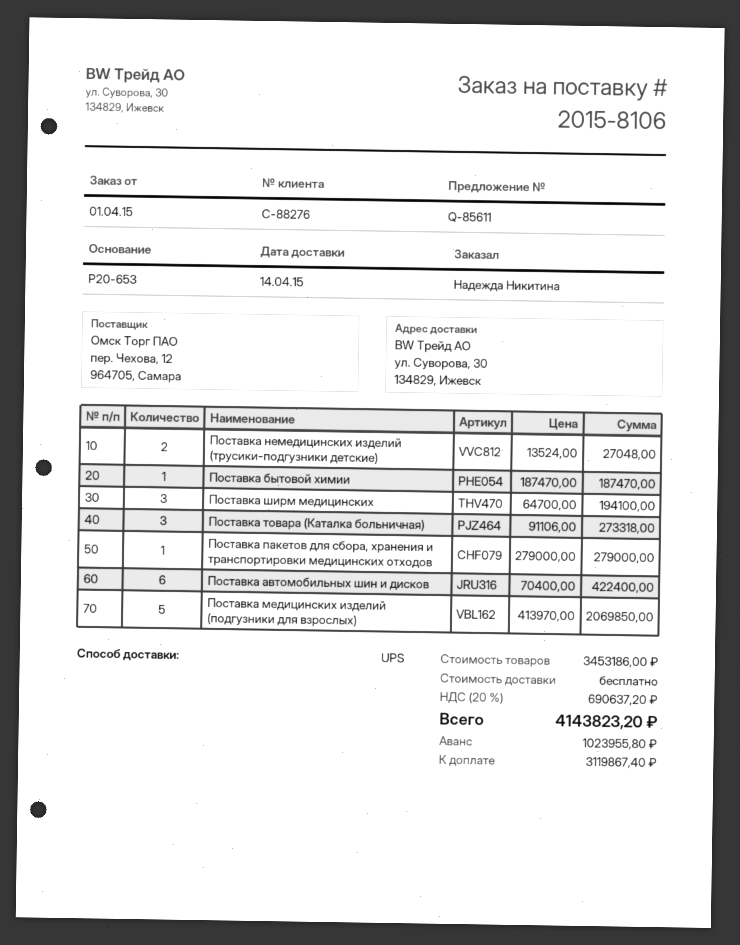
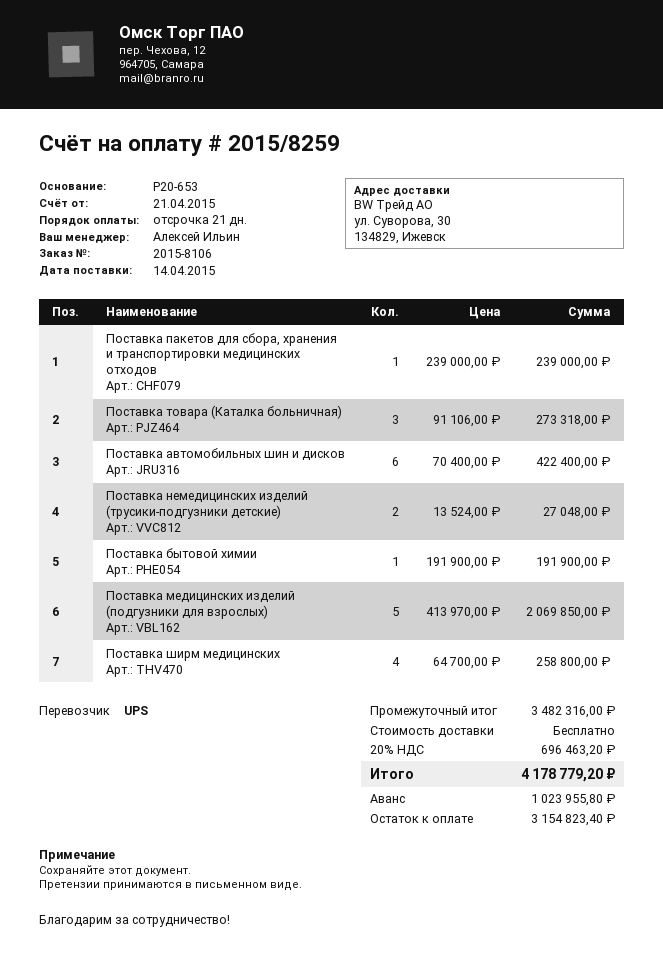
Поставка бытовой химии: 1 x 187470.00 = 187470.00 -> 1 x 191900.00 = 191900.00
Поставка ширм медицинских: 3 x 64700.00 = 194100.00 -> 4 x 64700.00 = 258800.00
Поставка пакетов для сбора, хранения и транспортировки медицинских отходов: 1 x 279000.00 = 279000.00 -> 1 x 239000.00 = 239000.00
subtotal: 3453186.00 -> 3482316.00
tax: 20% = 690637.20 -> 20% = 696463.20
total: 4143823.20 -> 4178779.20
balance: 3119867.40 -> 3154823.40

